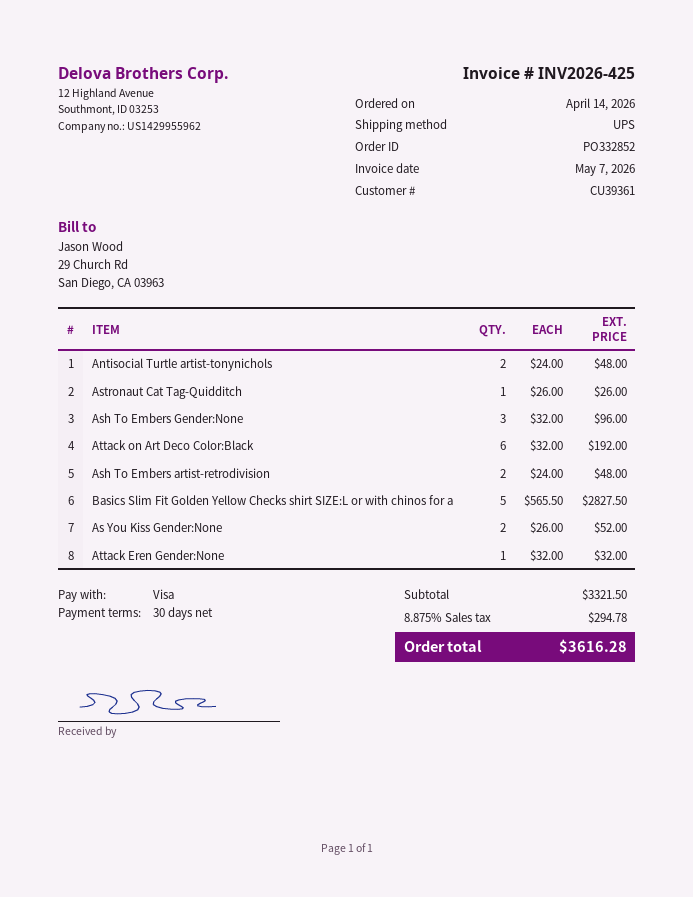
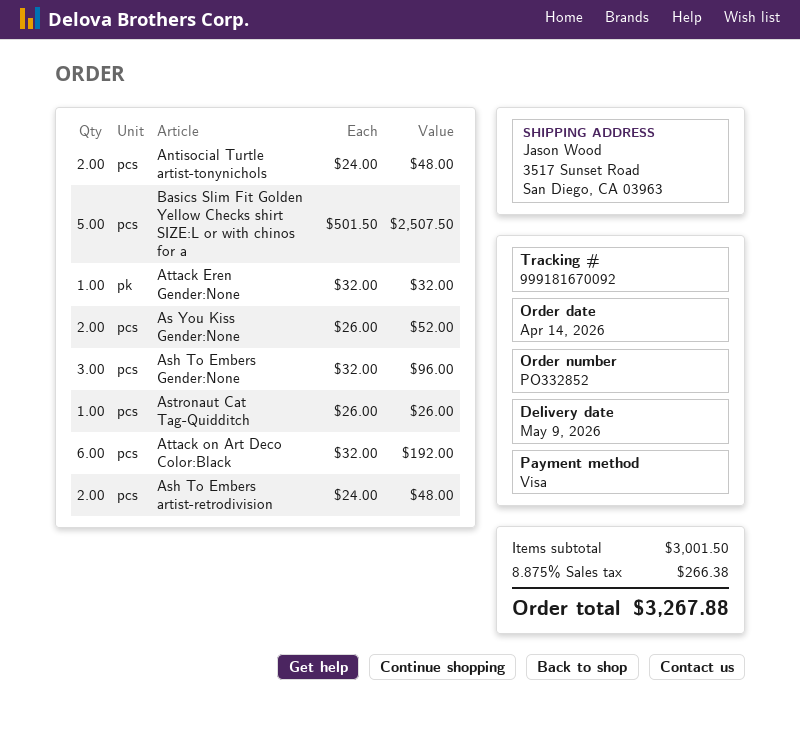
Basics Slim Fit Golden Yellow Checks shirt SIZE:L or with chinos for a: 5 x 565.50 = 2827.50 -> 5 x 501.50 = 2507.50
subtotal: 3321.50 -> 3001.50
tax: 8.875% = 294.78 -> 8.875% = 266.38
total: 3616.28 -> 3267.88

